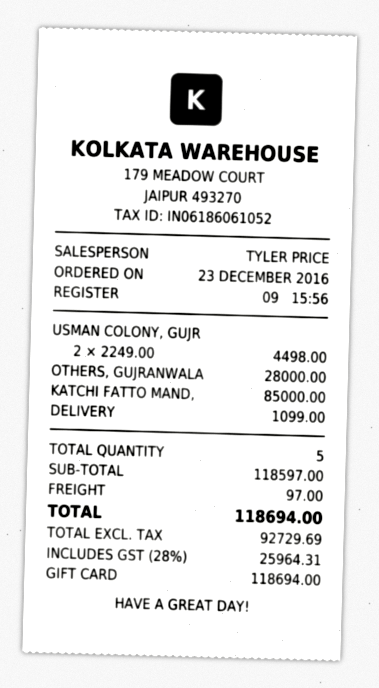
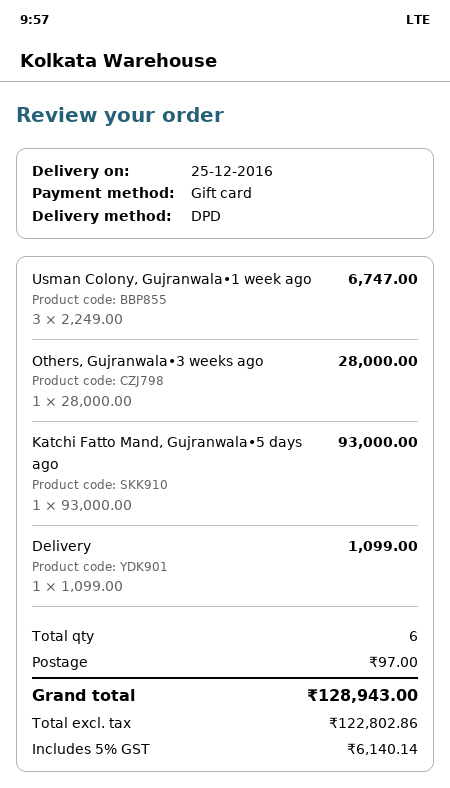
USMAN COLONY, GUJR: 2 x 2249.00 = 4498.00 -> 3 x 2249.00 = 6747.00
KATCHI FATTO MAND,: 1 x 85000.00 = 85000.00 -> 1 x 93000.00 = 93000.00
total quantity: 5 -> 6
net: 92729.69 -> 122802.86
tax: 28% = 25964.31 -> 5% = 6140.14
total: 118694.00 -> 128943.00

